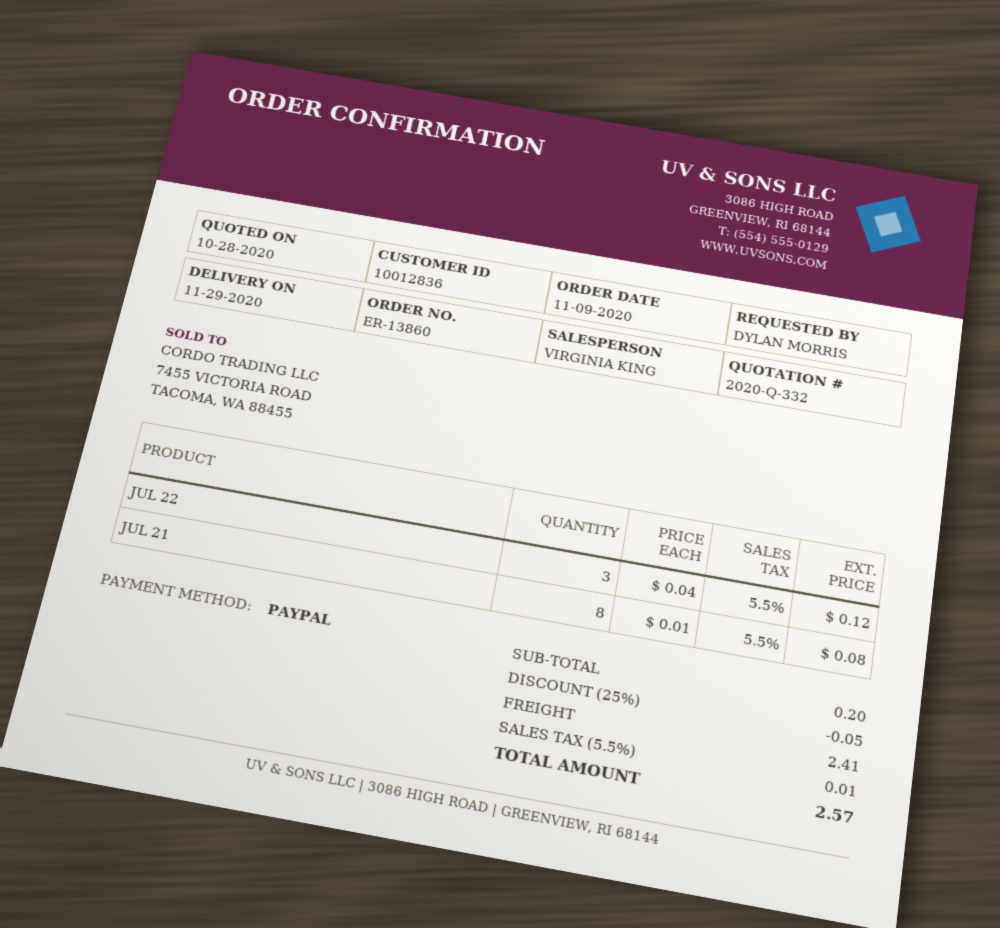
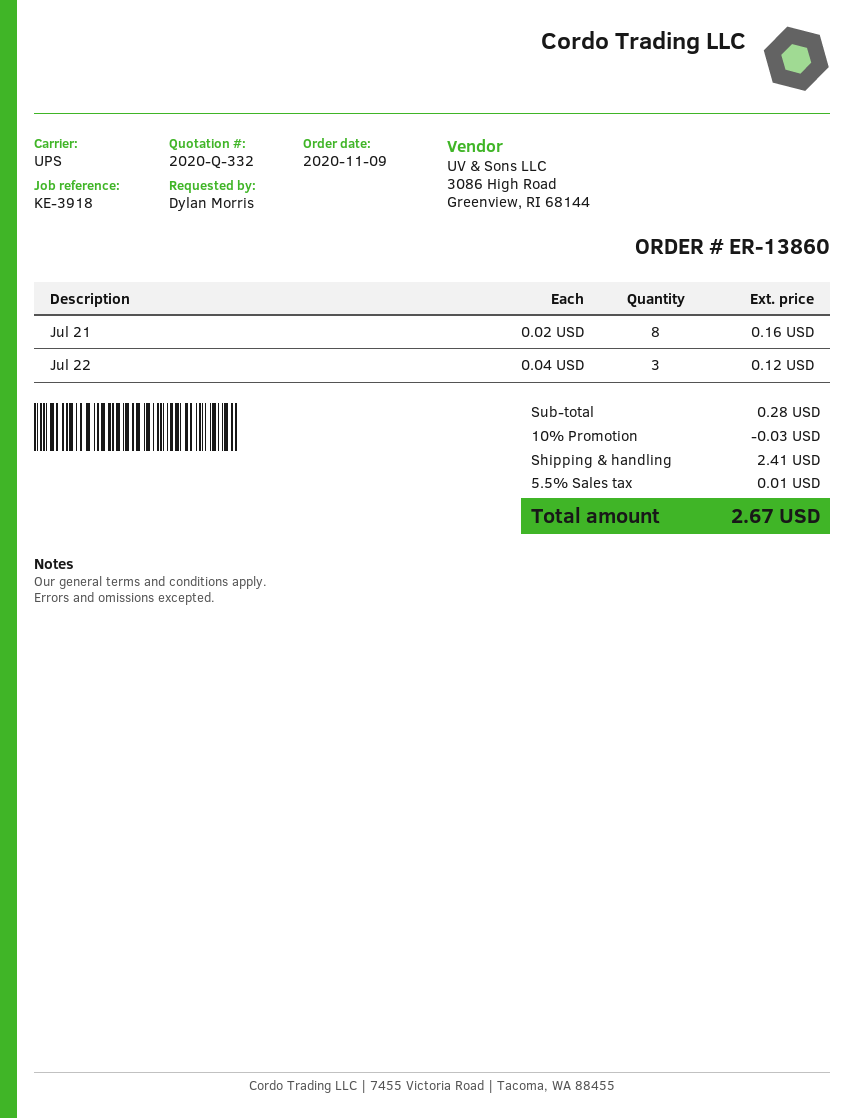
JUL 21: 8 x 0.01 = 0.08 -> 8 x 0.02 = 0.16
subtotal: 0.20 -> 0.28
discount: 25% = 0.05 -> 10% = 0.03
total: 2.57 -> 2.67

